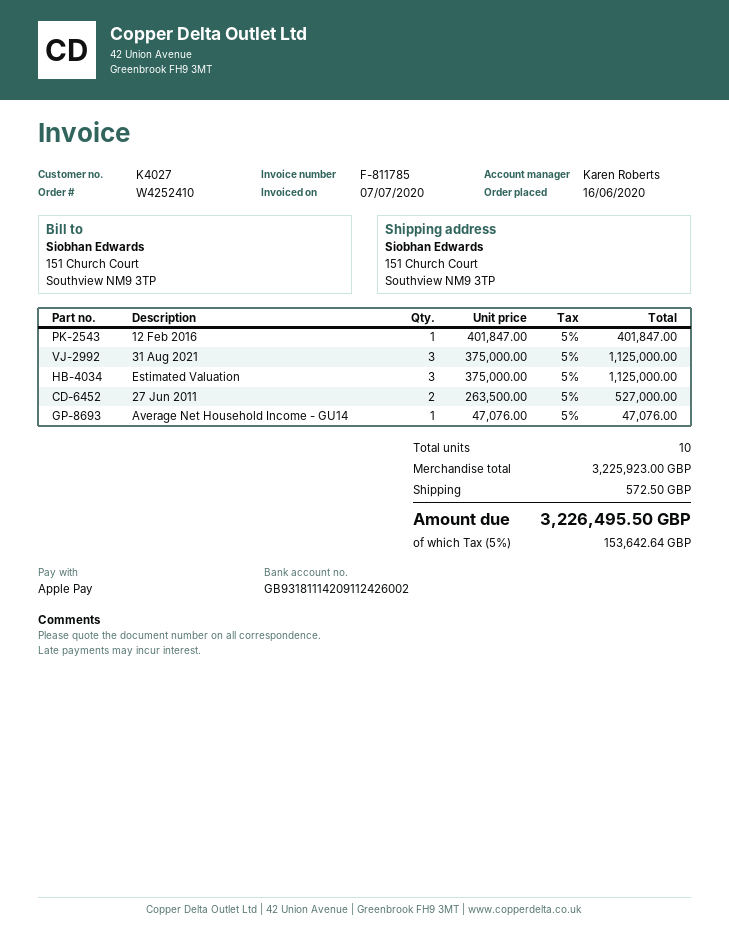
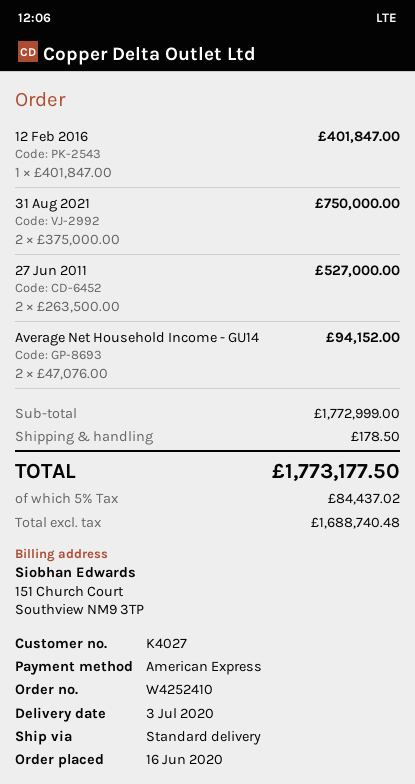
payment method: Apple Pay -> American Express
31 Aug 2021: 3 x 375000.00 = 1125000.00 -> 2 x 375000.00 = 750000.00
Estimated Valuation: 3 x 375000.00 = 1125000.00 -> none
Average Net Household Income - GU14: 1 x 47076.00 = 47076.00 -> 2 x 47076.00 = 94152.00
subtotal: 3225923.00 -> 1772999.00
shipping: 572.50 -> 178.50
tax: 5% = 153642.64 -> 5% = 84437.02
total: 3226495.50 -> 1773177.50

